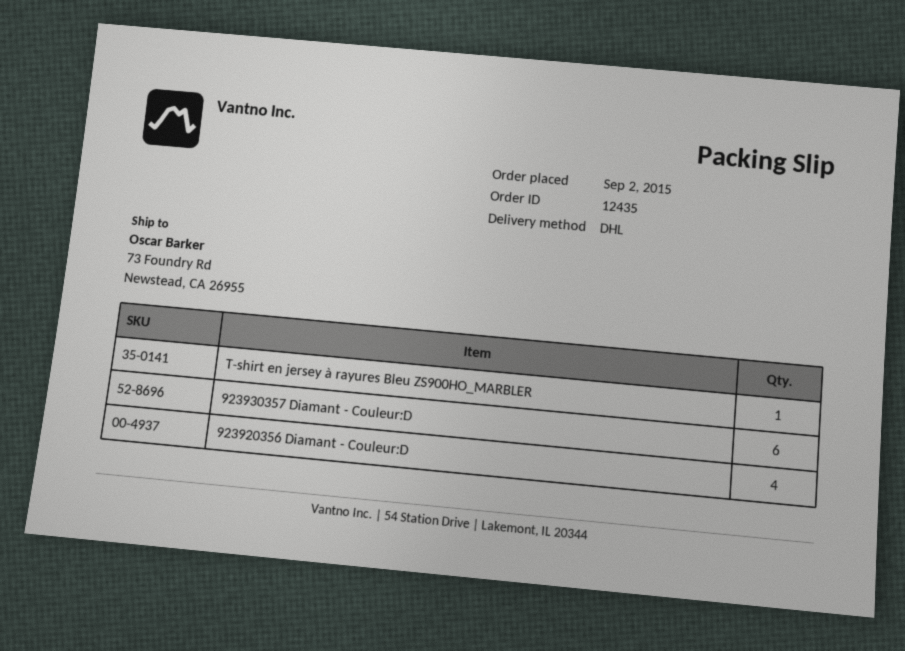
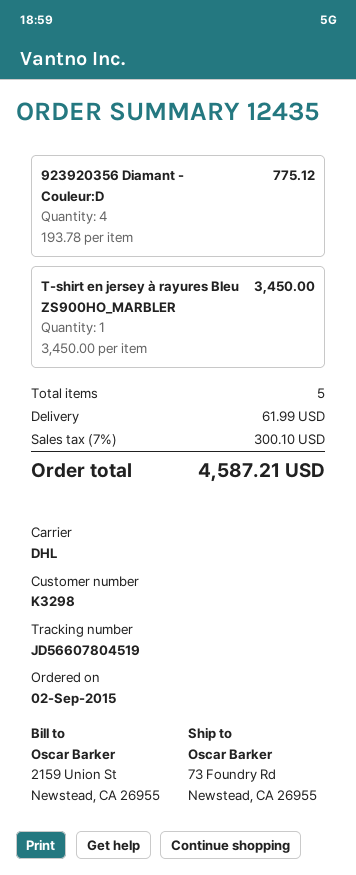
923930357 Diamant - Couleur:D: 6 -> none

